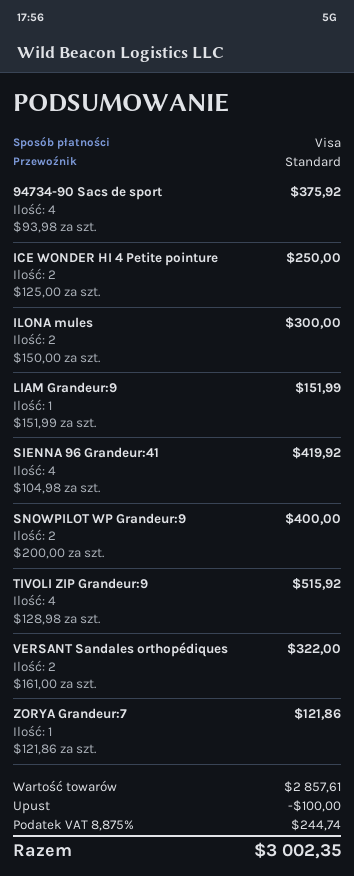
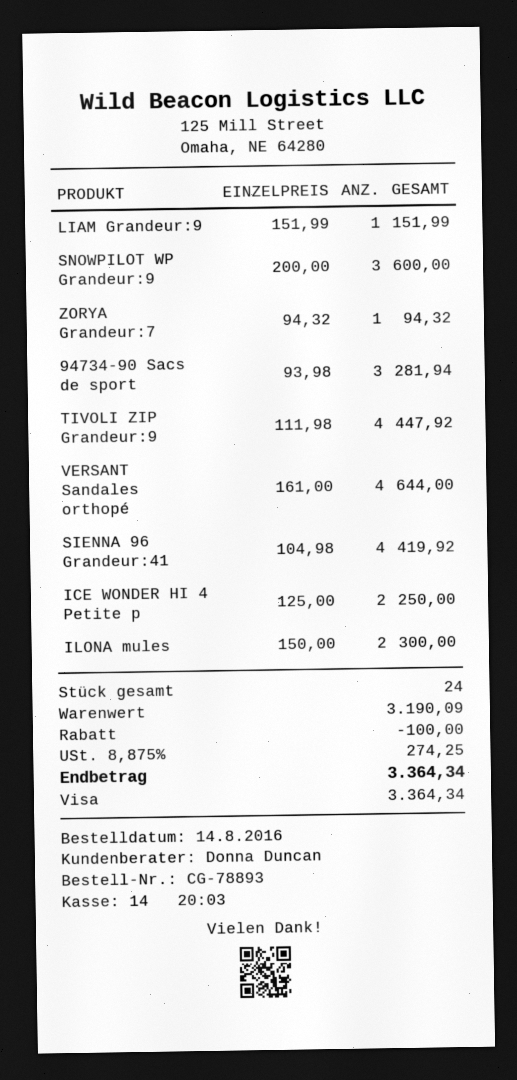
94734-90 Sacs de sport: 4 x 93.98 = 375.92 -> 3 x 93.98 = 281.94
SNOWPILOT WP Grandeur:9: 2 x 200.00 = 400.00 -> 3 x 200.00 = 600.00
TIVOLI ZIP Grandeur:9: 4 x 128.98 = 515.92 -> 4 x 111.98 = 447.92
VERSANT Sandales orthopédiques: 2 x 161.00 = 322.00 -> 4 x 161.00 = 644.00
ZORYA Grandeur:7: 1 x 121.86 = 121.86 -> 1 x 94.32 = 94.32
subtotal: 2857.61 -> 3190.09
tax: 8.875% = 244.74 -> 8.875% = 274.25
total: 3002.35 -> 3364.34

